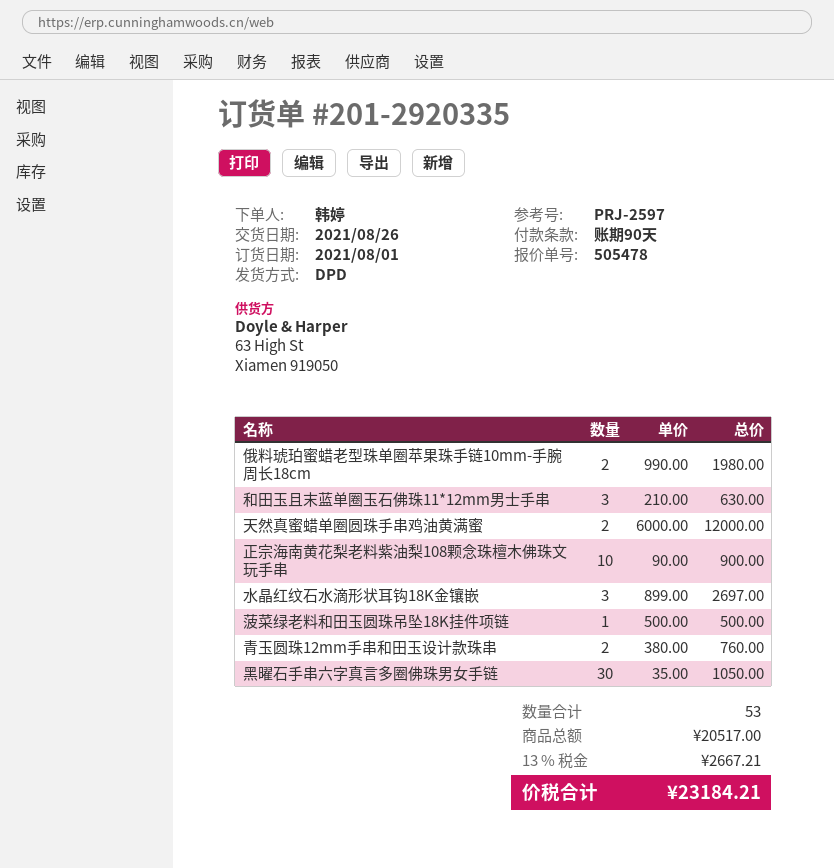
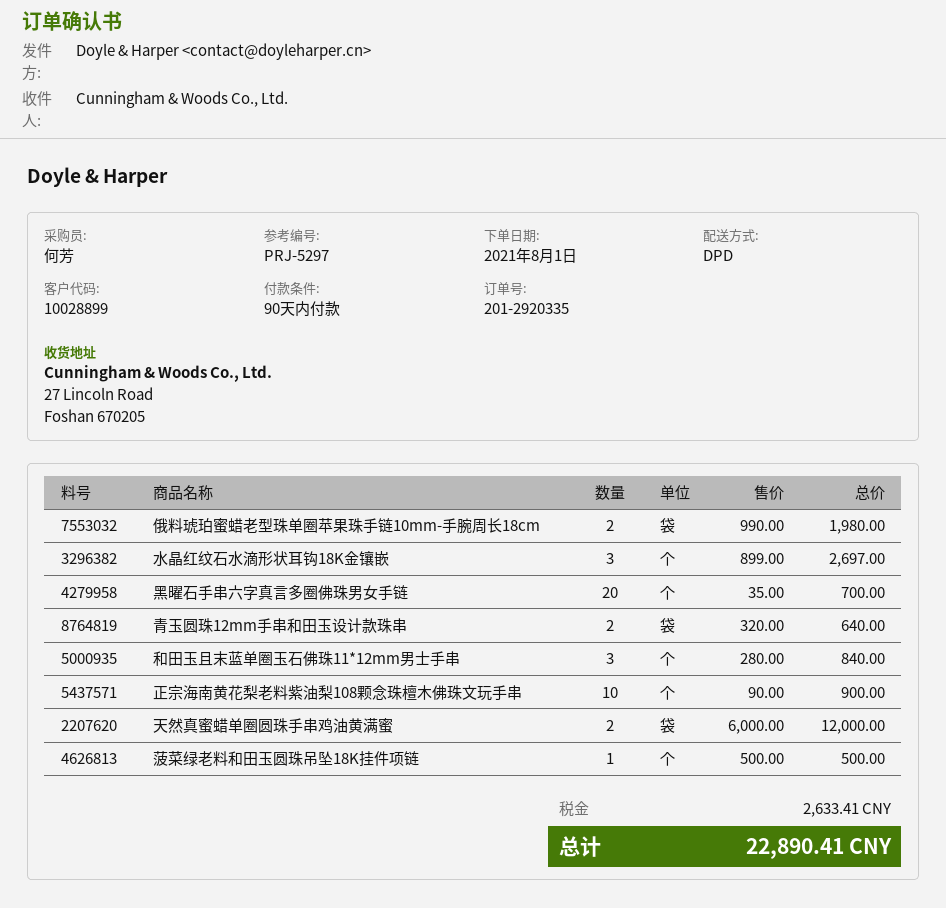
reference: PRJ-2597 -> PRJ-5297
ordered by: 韩婷 -> 何芳
和田玉且末蓝单圈玉石佛珠11*12mm男士手串: 3 x 210.00 = 630.00 -> 3 x 280.00 = 840.00
青玉圆珠12mm手串和田玉设计款珠串: 2 x 380.00 = 760.00 -> 2 x 320.00 = 640.00
黑曜石手串六字真言多圈佛珠男女手链: 30 x 35.00 = 1050.00 -> 20 x 35.00 = 700.00
tax: 2667.21 -> 2633.41
total: 23184.21 -> 22890.41

